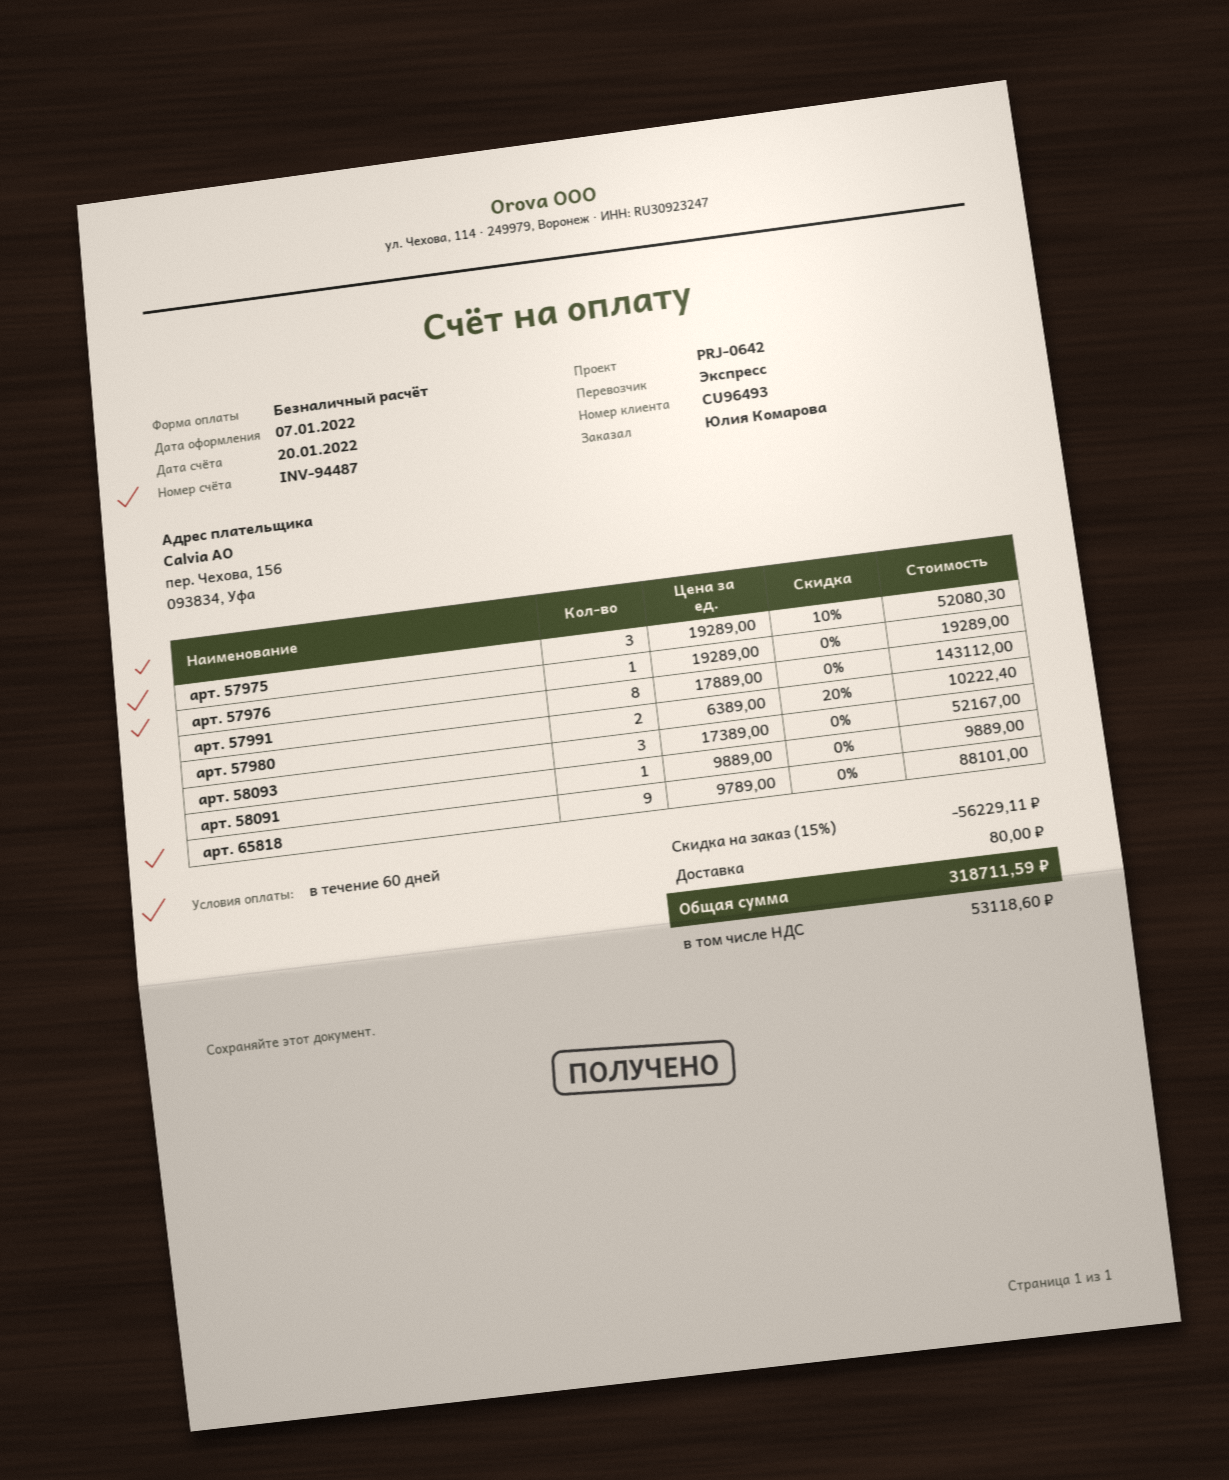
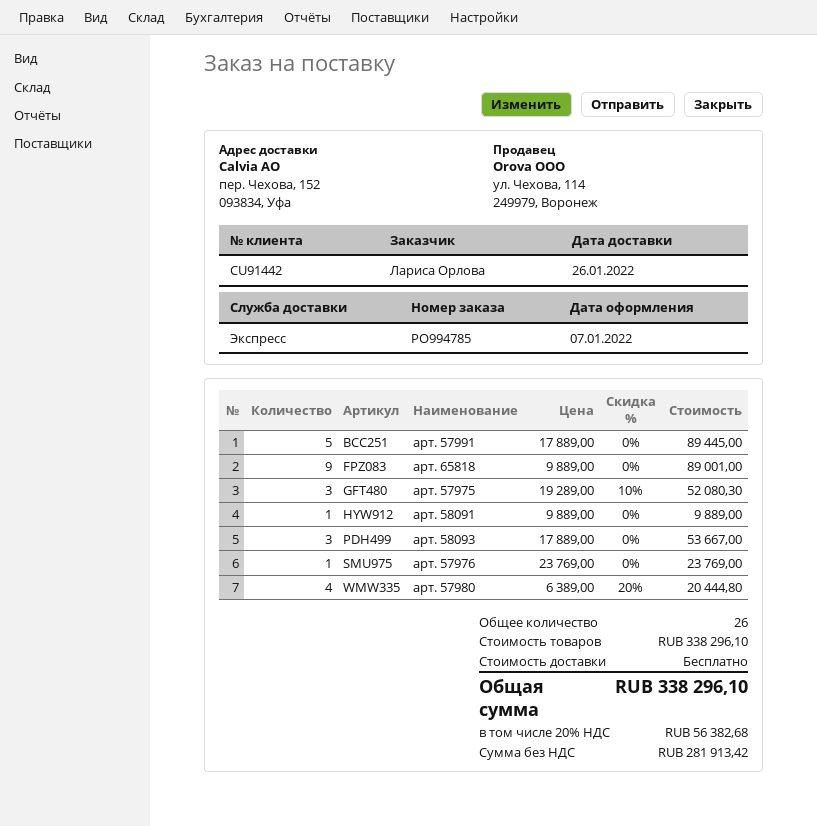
customer number: CU96493 -> CU91442
ordered by: Юлия Комарова -> Лариса Орлова
арт. 57976: 1 x 19289.00 = 19289.00 -> 1 x 23769.00 = 23769.00
арт. 57991: 8 x 17889.00 = 143112.00 -> 5 x 17889.00 = 89445.00
арт. 57980: 2 x 6389.00 - 20% = 10222.40 -> 4 x 6389.00 - 20% = 20444.80
арт. 58093: 3 x 17389.00 = 52167.00 -> 3 x 17889.00 = 53667.00
арт. 65818: 9 x 9789.00 = 88101.00 -> 9 x 9889.00 = 89001.00
discount: 15% = 56229.11 -> none
shipping: 80.00 -> 0.00
tax: 53118.60 -> 56382.68
total: 318711.59 -> 338296.10

